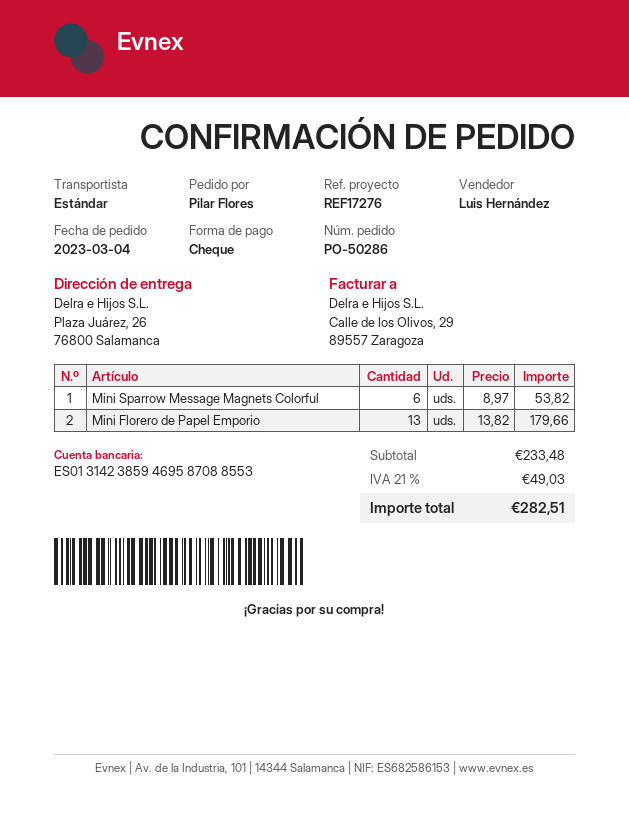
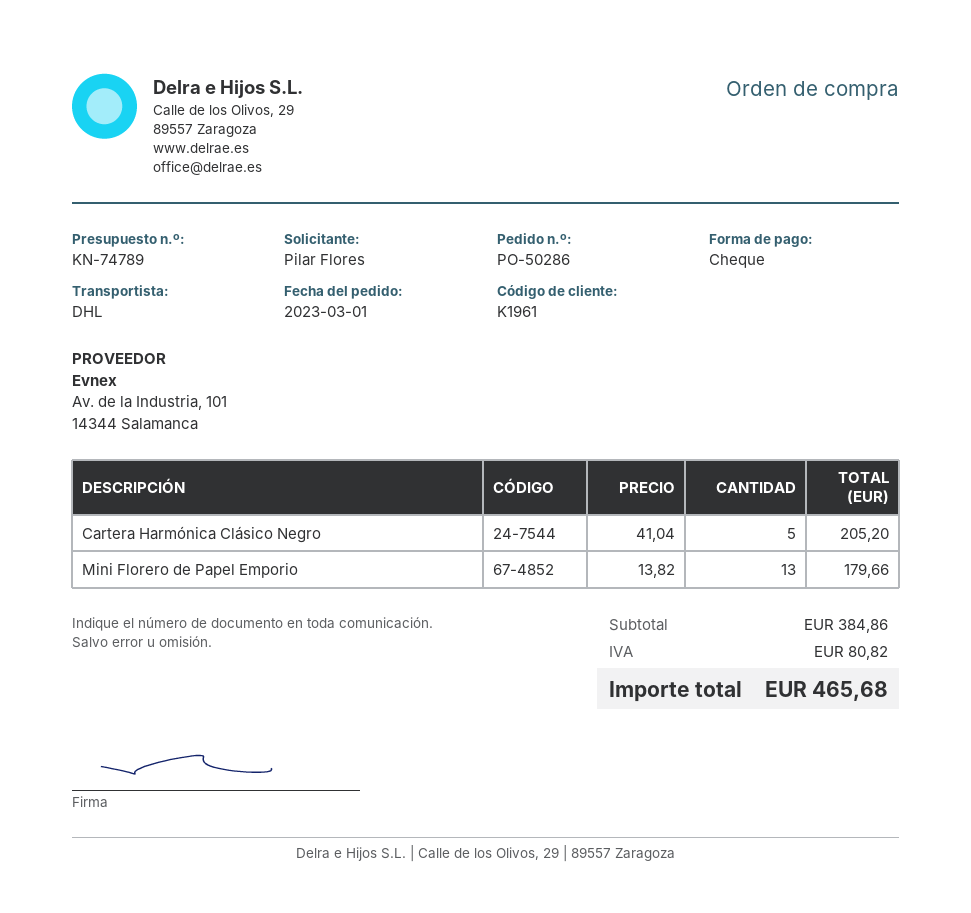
order date: 2023-03-04 -> 2023-03-01
shipping method: standard -> DHL
Mini Sparrow Message Magnets Colorful: 6 x 8.97 = 53.82 -> none
Cartera Harmónica Clásico Negro: none -> 5 x 41.04 = 205.20
subtotal: 233.48 -> 384.86
tax: 49.03 -> 80.82
total: 282.51 -> 465.68

